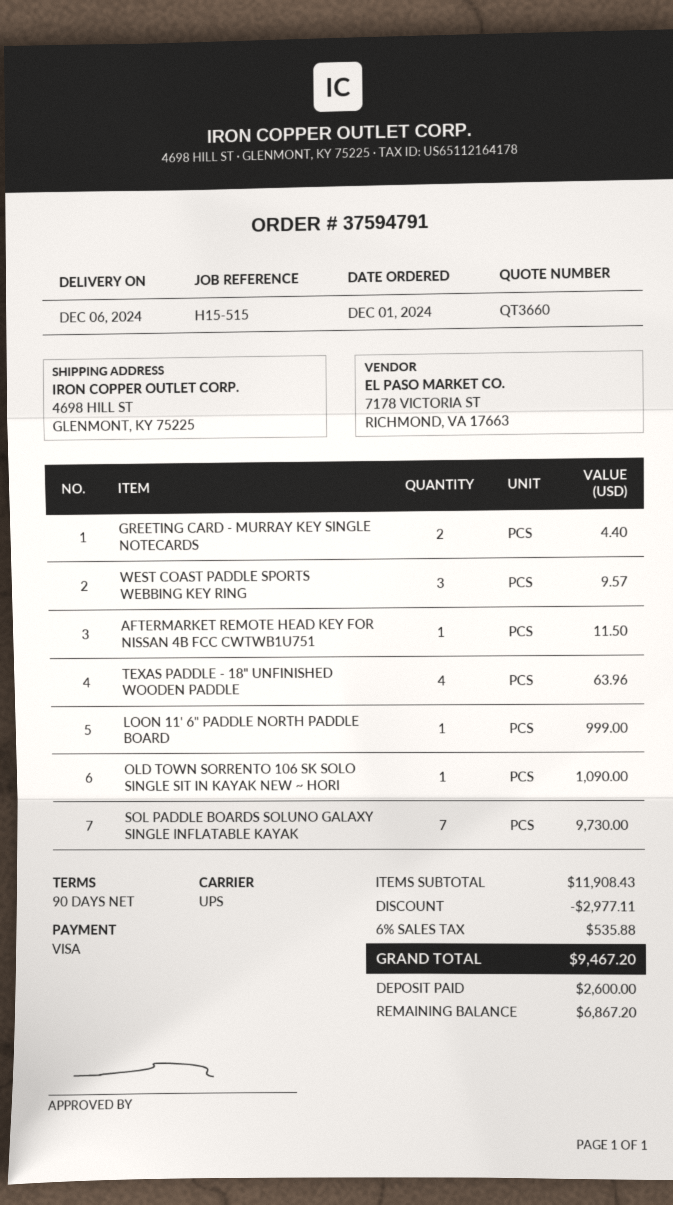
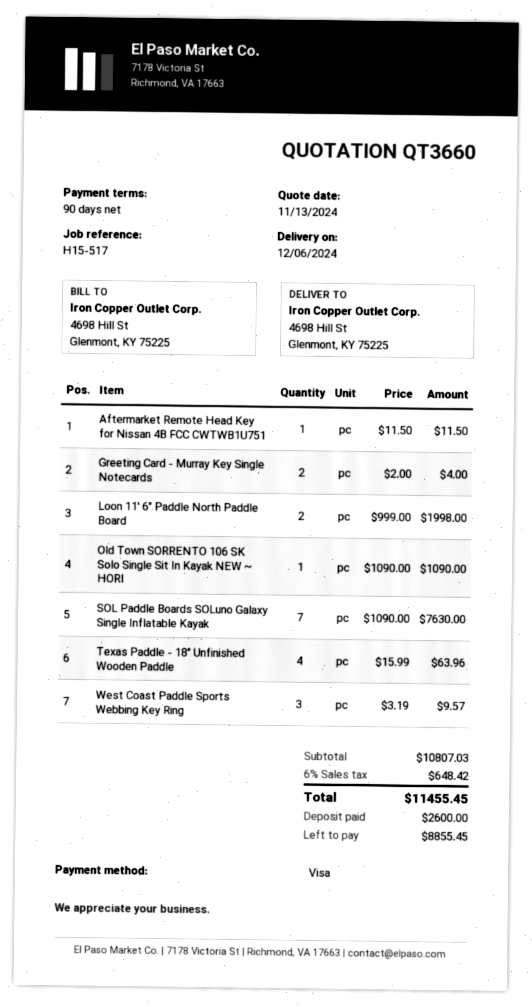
reference: H15-515 -> H15-517
GREETING CARD - MURRAY KEY SINGLE NOTECARDS: 2 for 4.40 -> 2 for 4.00
LOON 11' 6" PADDLE NORTH PADDLE BOARD: 1 for 999.00 -> 2 for 1998.00
SOL PADDLE BOARDS SOLUNO GALAXY SINGLE INFLATABLE KAYAK: 7 for 9730.00 -> 7 for 7630.00
subtotal: 11908.43 -> 10807.03
discount: 2977.11 -> none
tax: 6% = 535.88 -> 6% = 648.42
total: 9467.20 -> 11455.45
balance: 6867.20 -> 8855.45

